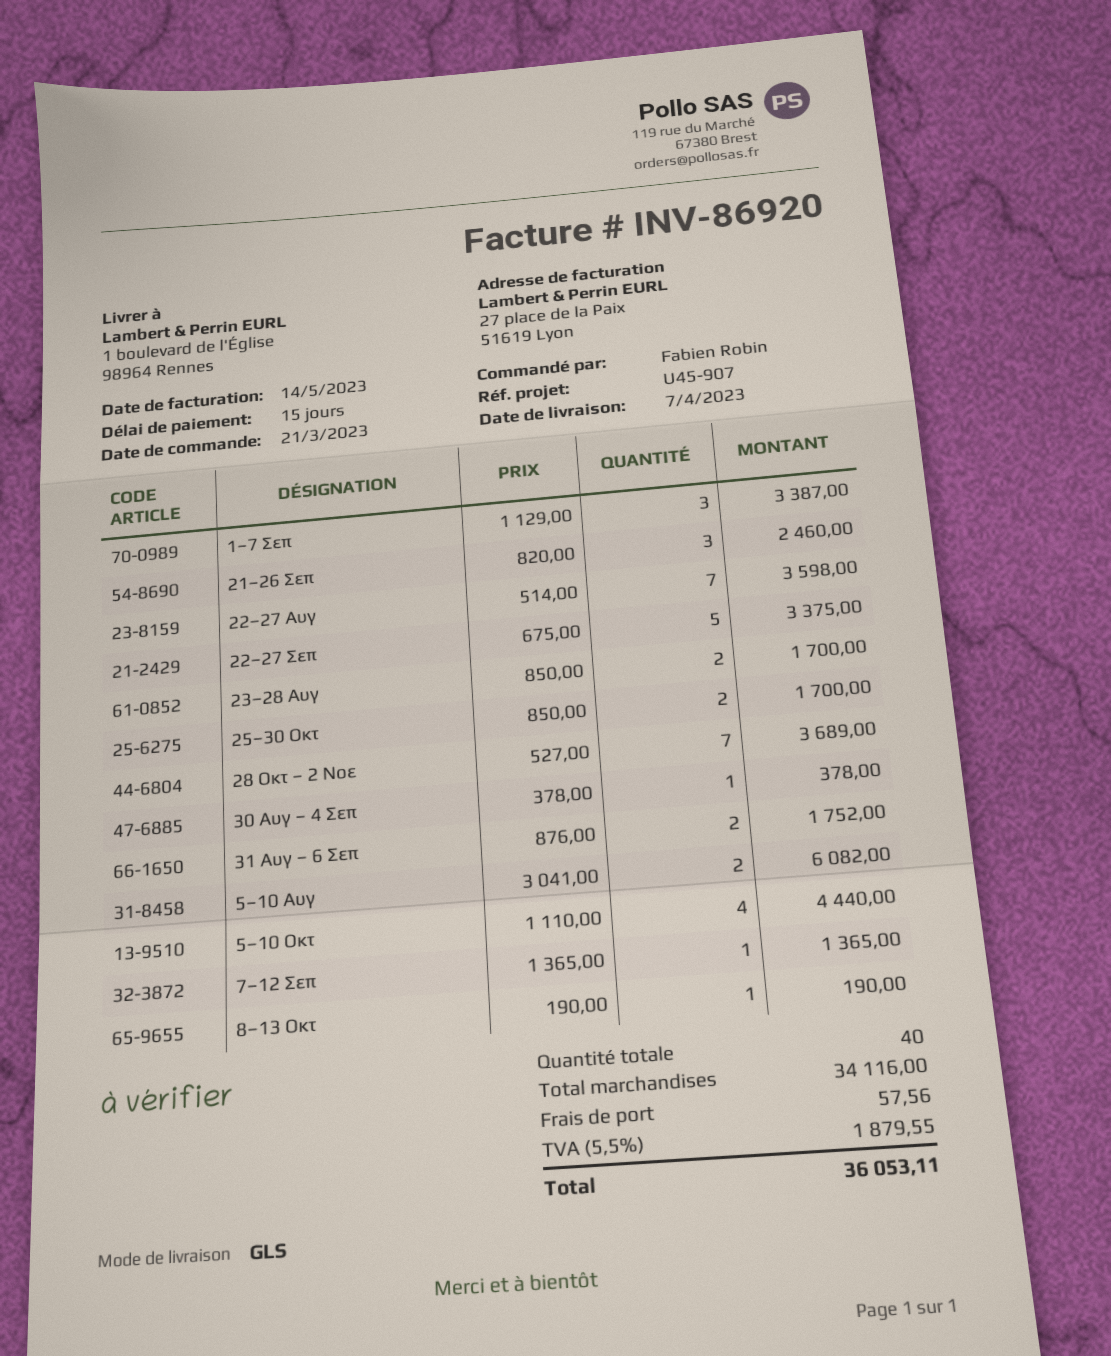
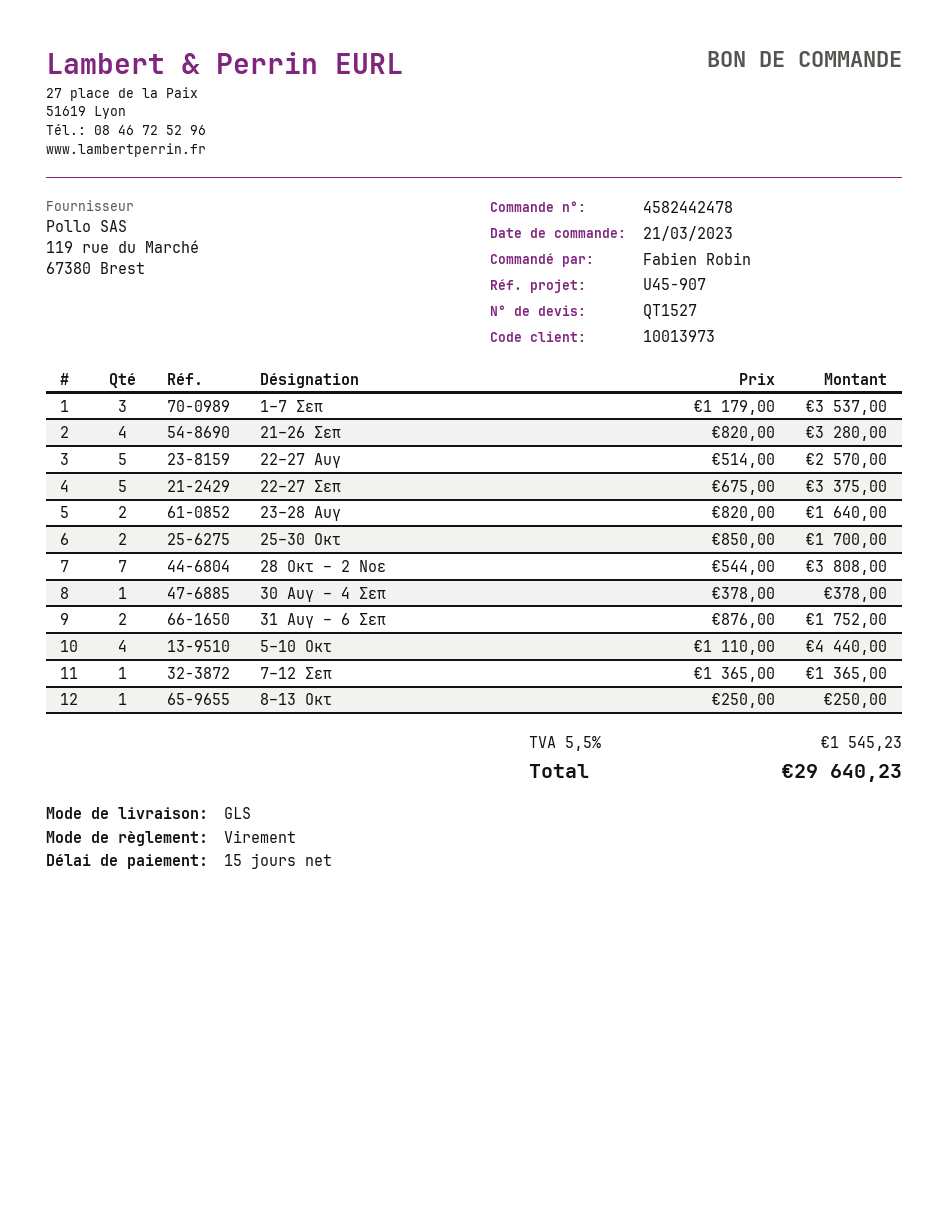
1–7 Σεπ: 3 x 1129.00 = 3387.00 -> 3 x 1179.00 = 3537.00
21–26 Σεπ: 3 x 820.00 = 2460.00 -> 4 x 820.00 = 3280.00
22–27 Αυγ: 7 x 514.00 = 3598.00 -> 5 x 514.00 = 2570.00
23–28 Αυγ: 2 x 850.00 = 1700.00 -> 2 x 820.00 = 1640.00
28 Οκτ – 2 Νοε: 7 x 527.00 = 3689.00 -> 7 x 544.00 = 3808.00
5–10 Αυγ: 2 x 3041.00 = 6082.00 -> none
8–13 Οκτ: 1 x 190.00 = 190.00 -> 1 x 250.00 = 250.00
shipping: 57.56 -> none
tax: 5.5% = 1879.55 -> 5.5% = 1545.23
total: 36053.11 -> 29640.23

